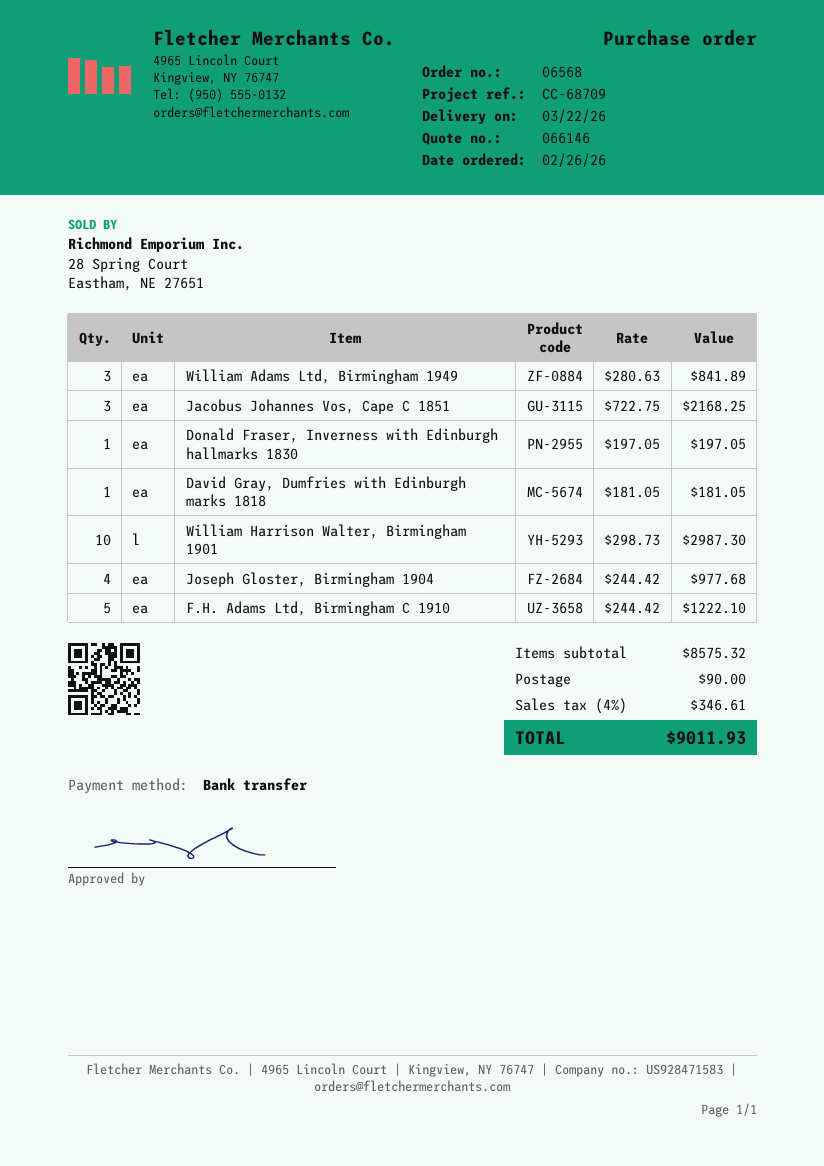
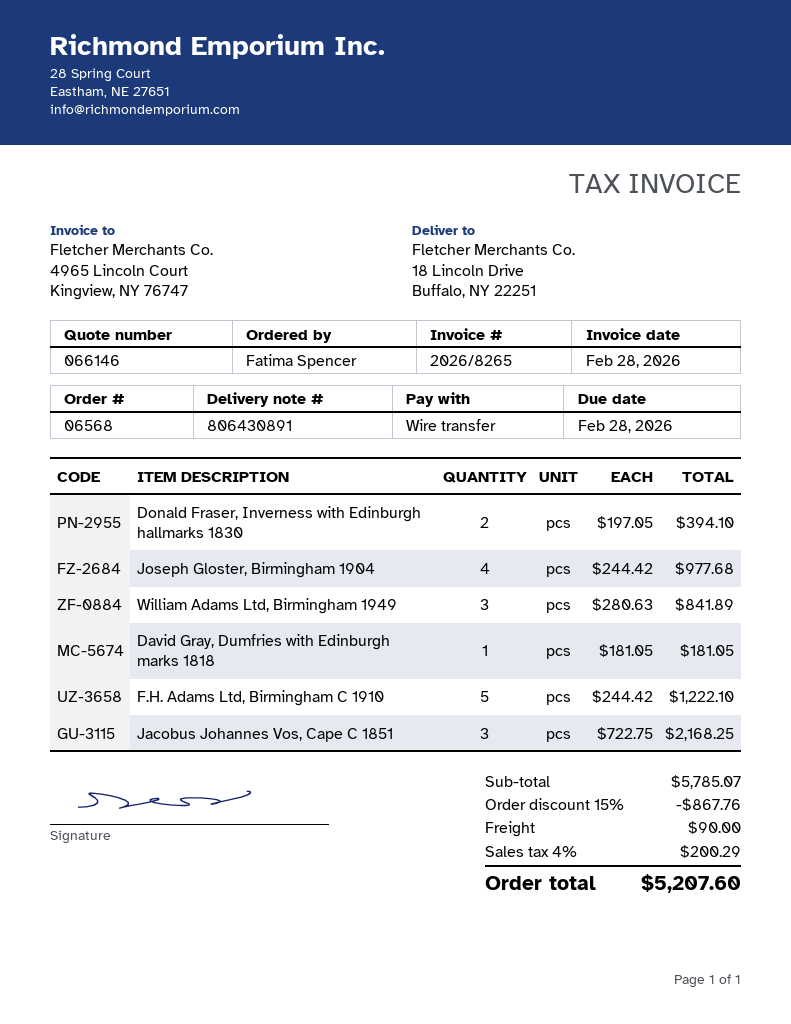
Donald Fraser, Inverness with Edinburgh hallmarks 1830: 1 x 197.05 = 197.05 -> 2 x 197.05 = 394.10
William Harrison Walter, Birmingham 1901: 10 x 298.73 = 2987.30 -> none
subtotal: 8575.32 -> 5785.07
discount: none -> 15% = 867.76
tax: 4% = 346.61 -> 4% = 200.29
total: 9011.93 -> 5207.60

